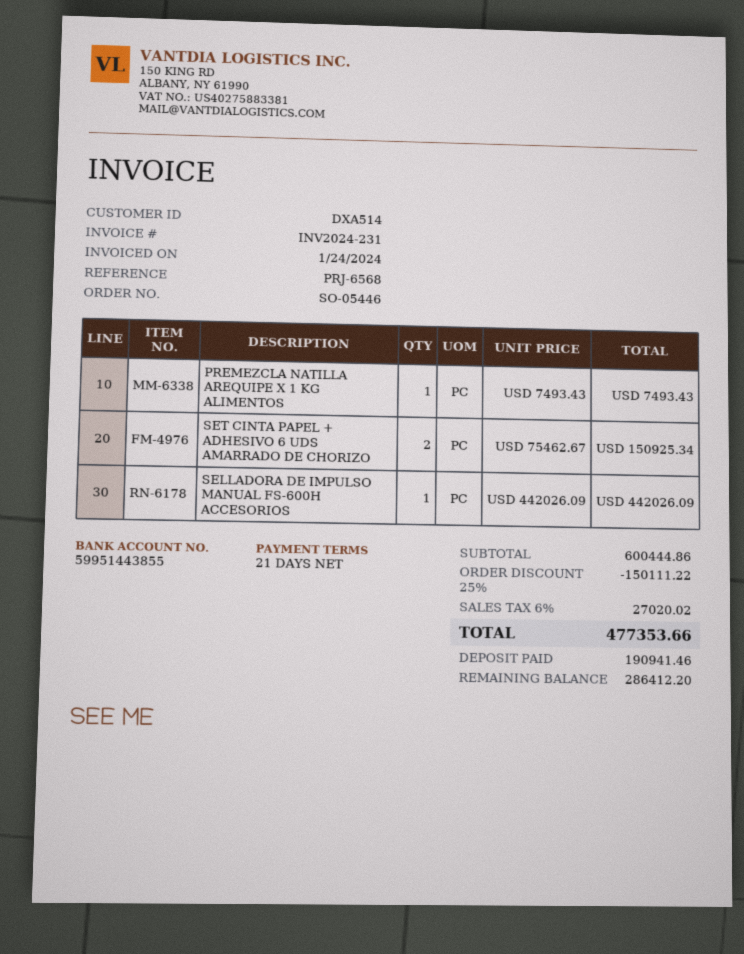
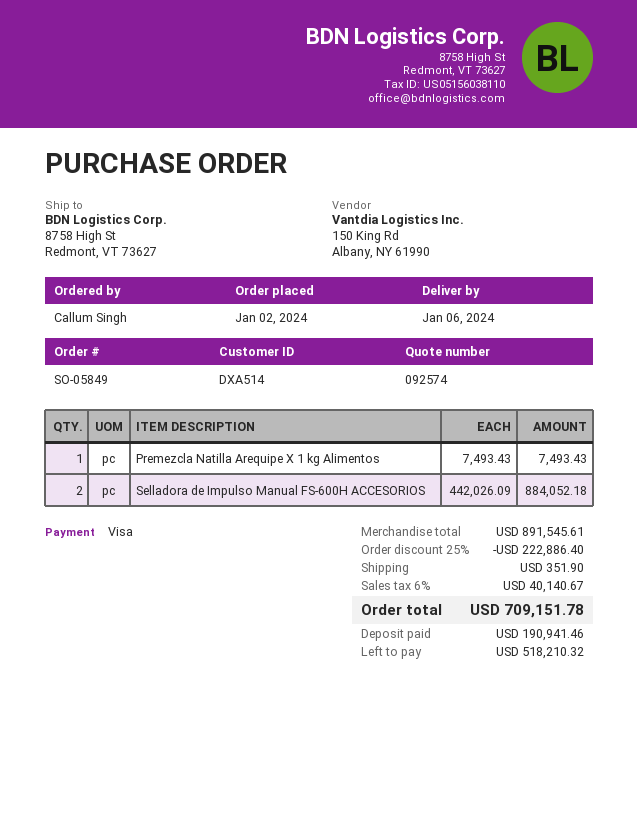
order number: SO-05446 -> SO-05849
SET CINTA PAPEL + ADHESIVO 6 UDS AMARRADO DE CHORIZO: 2 x 75462.67 = 150925.34 -> none
SELLADORA DE IMPULSO MANUAL FS-600H ACCESORIOS: 1 x 442026.09 = 442026.09 -> 2 x 442026.09 = 884052.18
subtotal: 600444.86 -> 891545.61
discount: 25% = 150111.22 -> 25% = 222886.40
shipping: none -> 351.90
tax: 6% = 27020.02 -> 6% = 40140.67
total: 477353.66 -> 709151.78
balance: 286412.20 -> 518210.32

